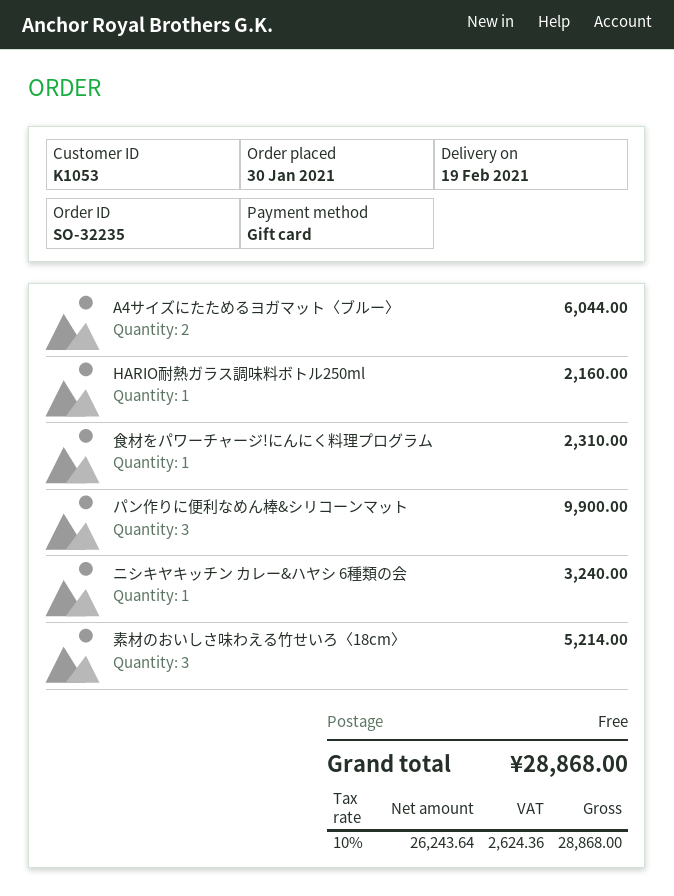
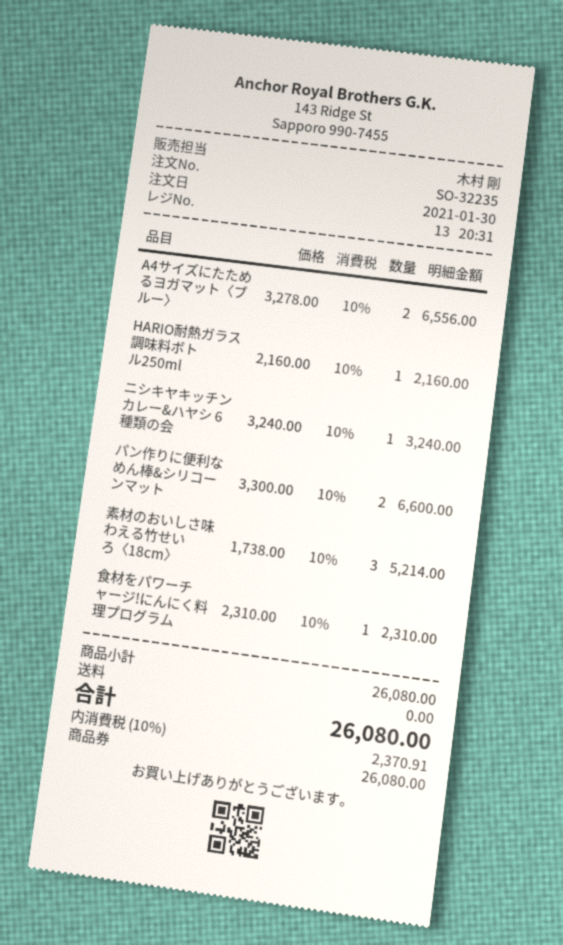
A4サイズにたためるヨガマット〈ブルー〉: 2 for 6044.00 -> 2 for 6556.00
パン作りに便利なめん棒&シリコーンマット: 3 for 9900.00 -> 2 for 6600.00
tax: 10% = 2624.36 -> 10% = 2370.91
total: 28868.00 -> 26080.00

